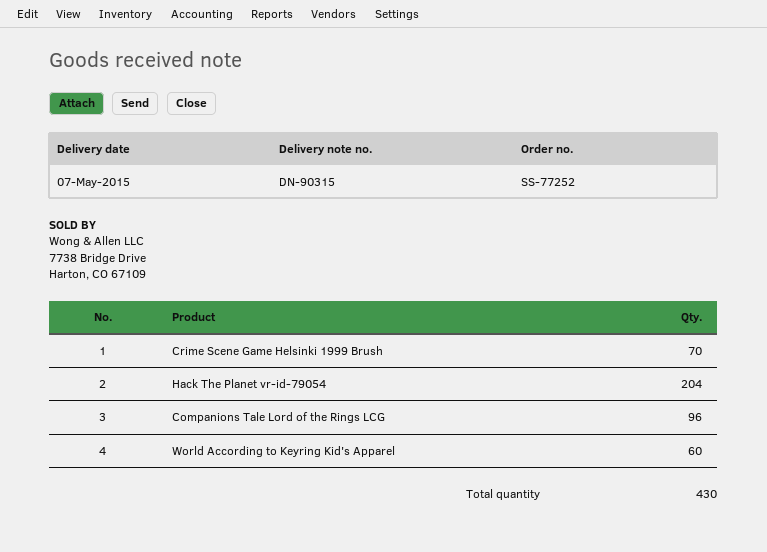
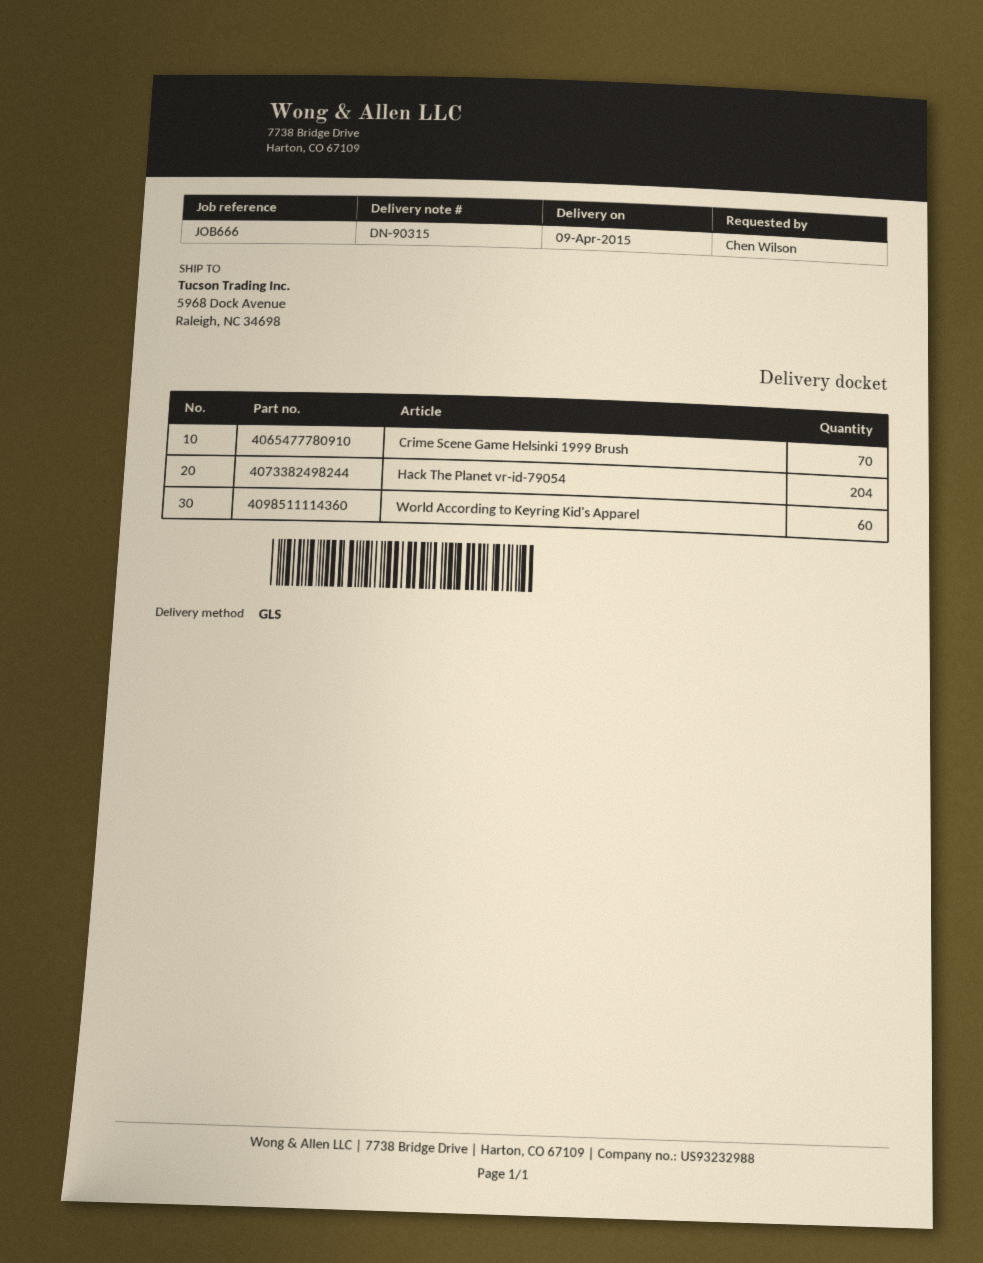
delivery date: 2015-05-07 -> 2015-04-09
Companions Tale Lord of the Rings LCG: 96 -> none

